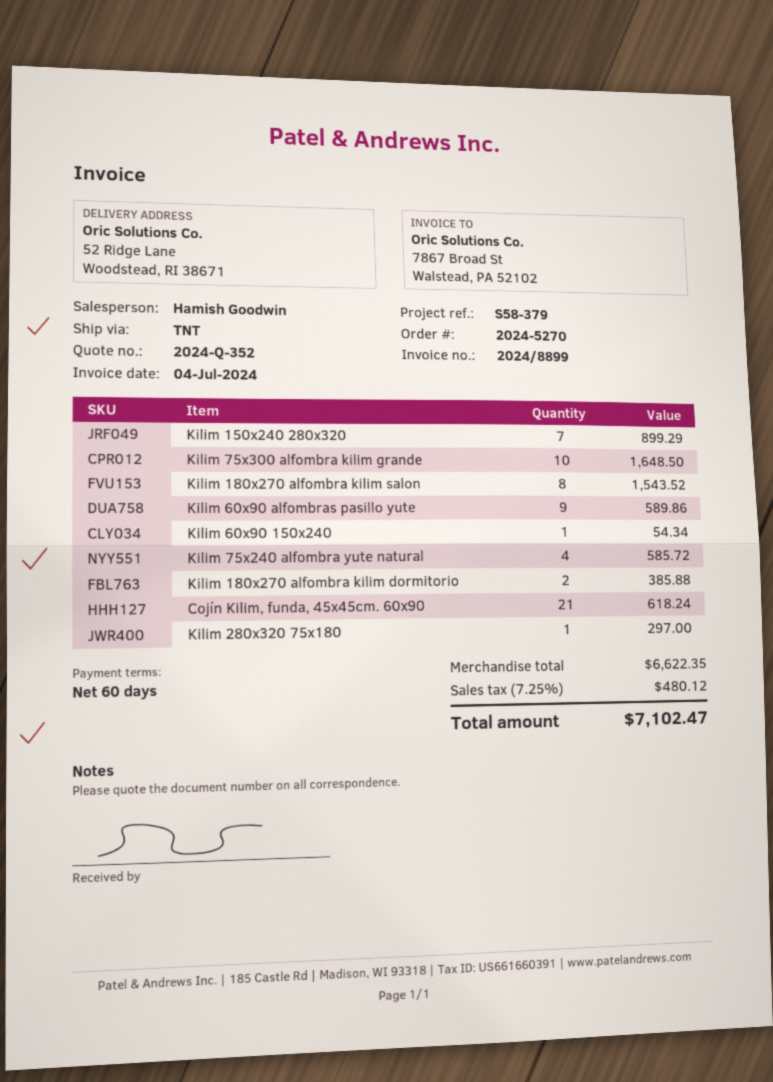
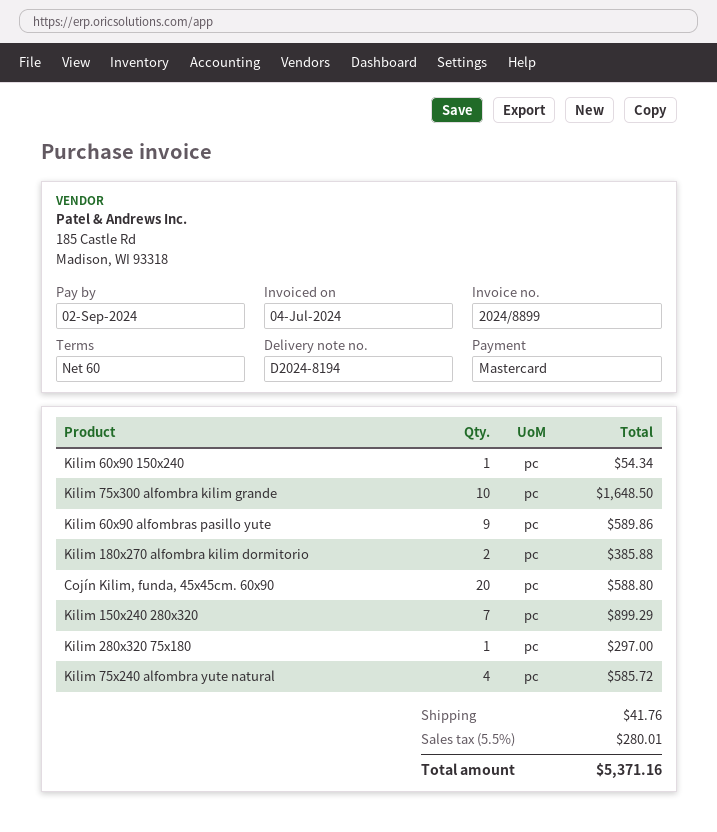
Kilim 180x270 alfombra kilim salon: 8 for 1543.52 -> none
Cojín Kilim, funda, 45x45cm. 60x90: 21 for 618.24 -> 20 for 588.80
shipping: none -> 41.76
tax: 7.25% = 480.12 -> 5.5% = 280.01
total: 7102.47 -> 5371.16

